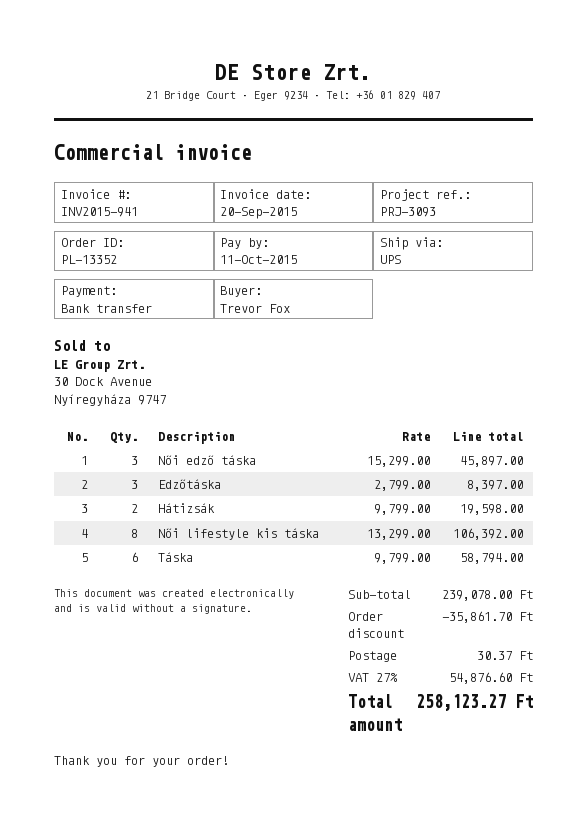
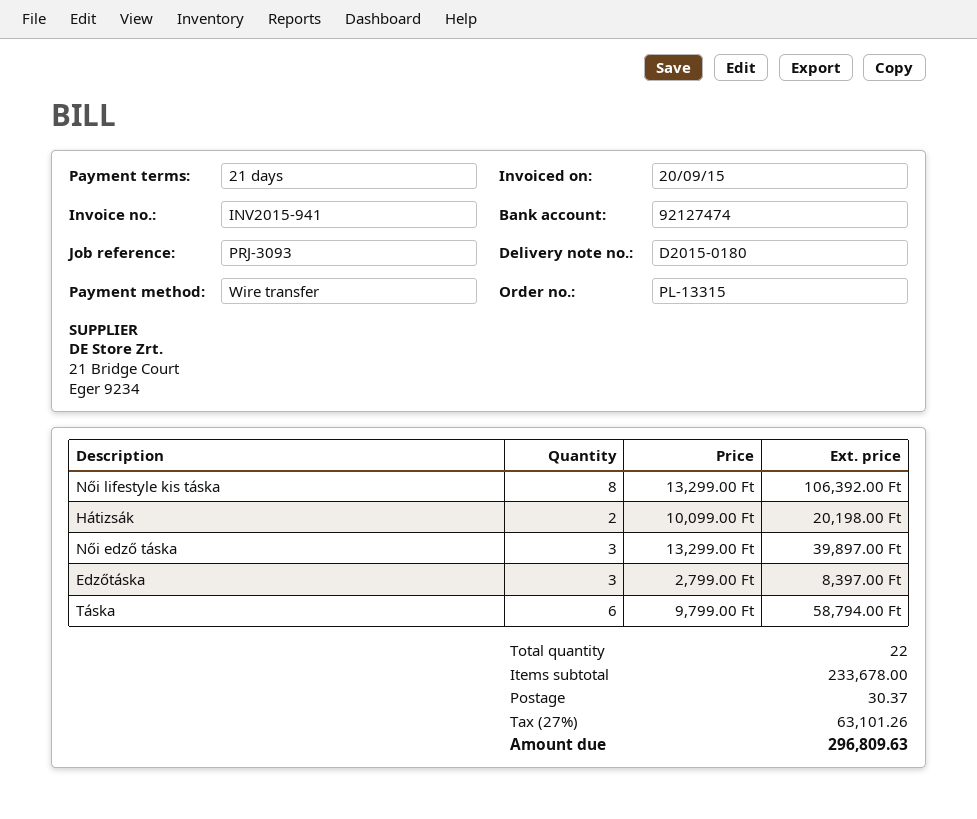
order number: PL-13352 -> PL-13315
Női edző táska: 3 x 15299.00 = 45897.00 -> 3 x 13299.00 = 39897.00
Hátizsák: 2 x 9799.00 = 19598.00 -> 2 x 10099.00 = 20198.00
subtotal: 239078.00 -> 233678.00
discount: 35861.70 -> none
tax: 27% = 54876.60 -> 27% = 63101.26
total: 258123.27 -> 296809.63

